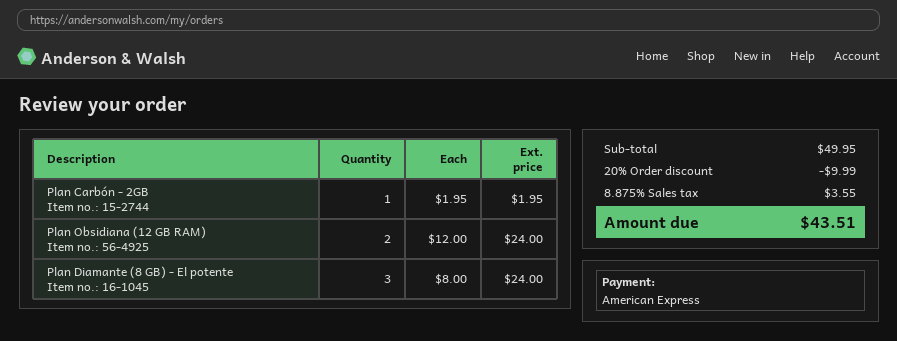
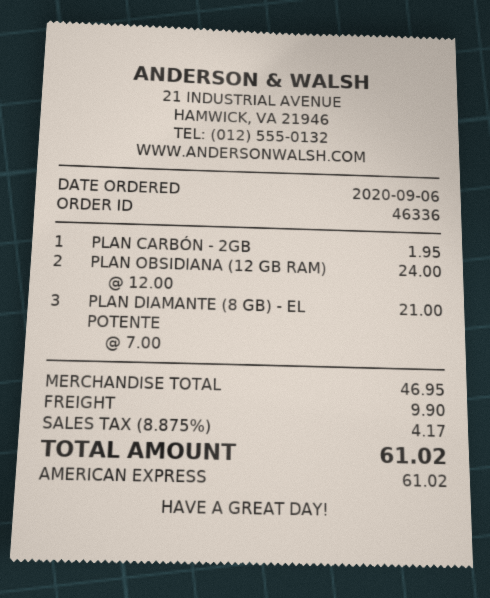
Plan Diamante (8 GB) - El potente: 3 x 8.00 = 24.00 -> 3 x 7.00 = 21.00
subtotal: 49.95 -> 46.95
discount: 20% = 9.99 -> none
shipping: none -> 9.90
tax: 8.875% = 3.55 -> 8.875% = 4.17
total: 43.51 -> 61.02

